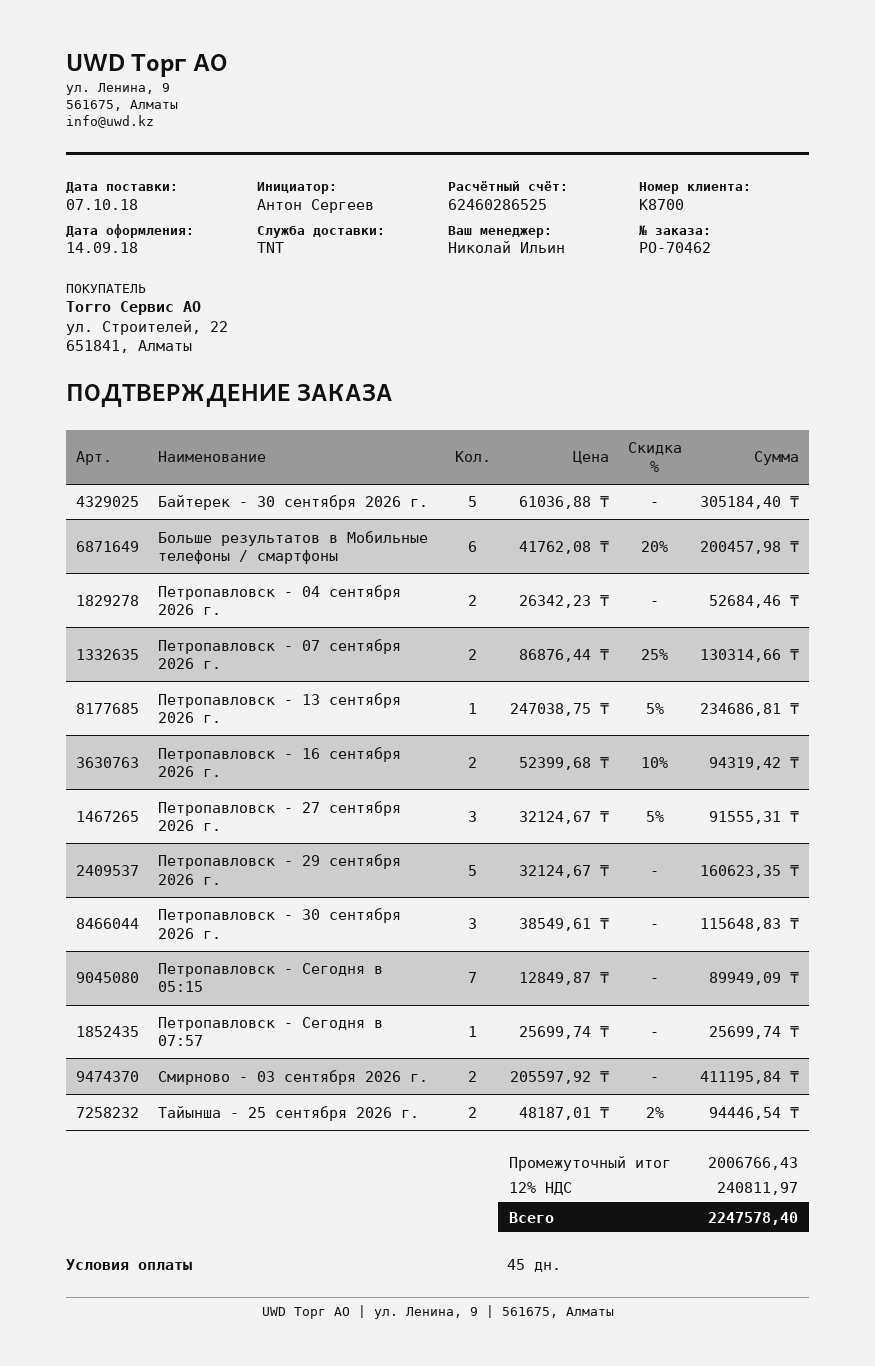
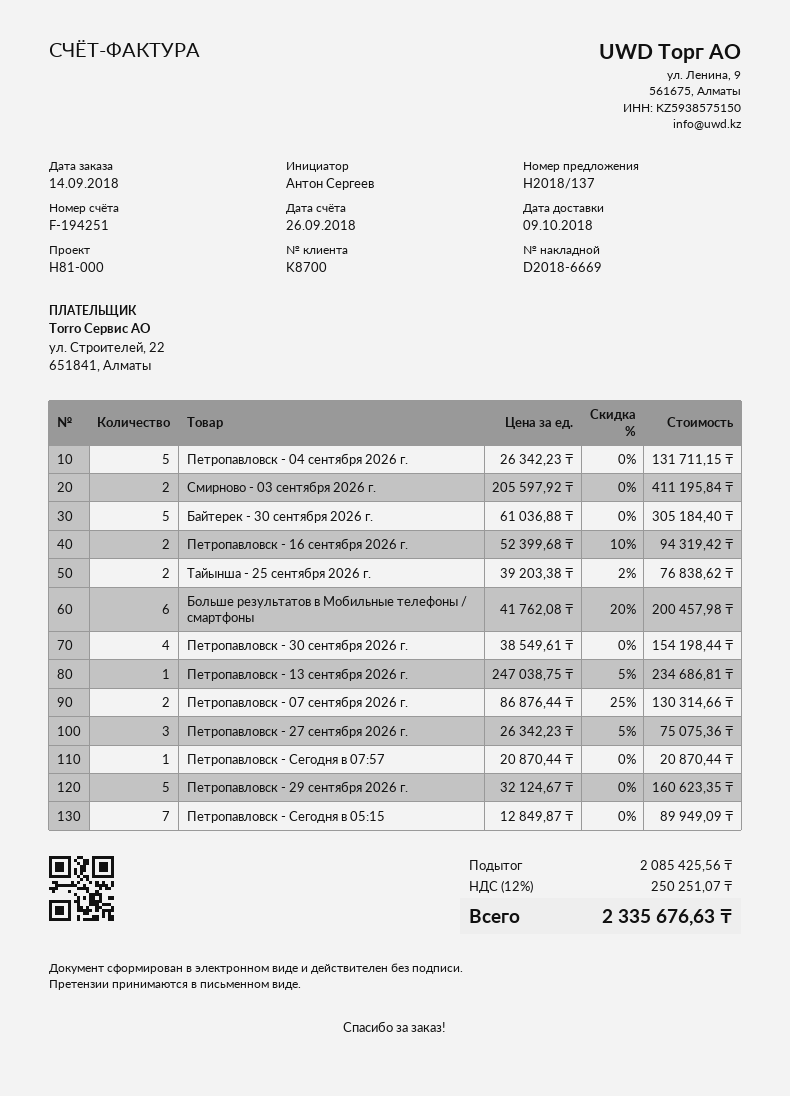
delivery date: 2018-10-07 -> 2018-10-09
Петропавловск - 04 сентября 2026 г.: 2 x 26342.23 = 52684.46 -> 5 x 26342.23 = 131711.15
Петропавловск - 27 сентября 2026 г.: 3 x 32124.67 - 5% = 91555.31 -> 3 x 26342.23 - 5% = 75075.36
Петропавловск - 30 сентября 2026 г.: 3 x 38549.61 = 115648.83 -> 4 x 38549.61 = 154198.44
Петропавловск - Сегодня в 07:57: 1 x 25699.74 = 25699.74 -> 1 x 20870.44 = 20870.44
Тайынша - 25 сентября 2026 г.: 2 x 48187.01 - 2% = 94446.54 -> 2 x 39203.38 - 2% = 76838.62
subtotal: 2006766.43 -> 2085425.56
tax: 12% = 240811.97 -> 12% = 250251.07
total: 2247578.40 -> 2335676.63

